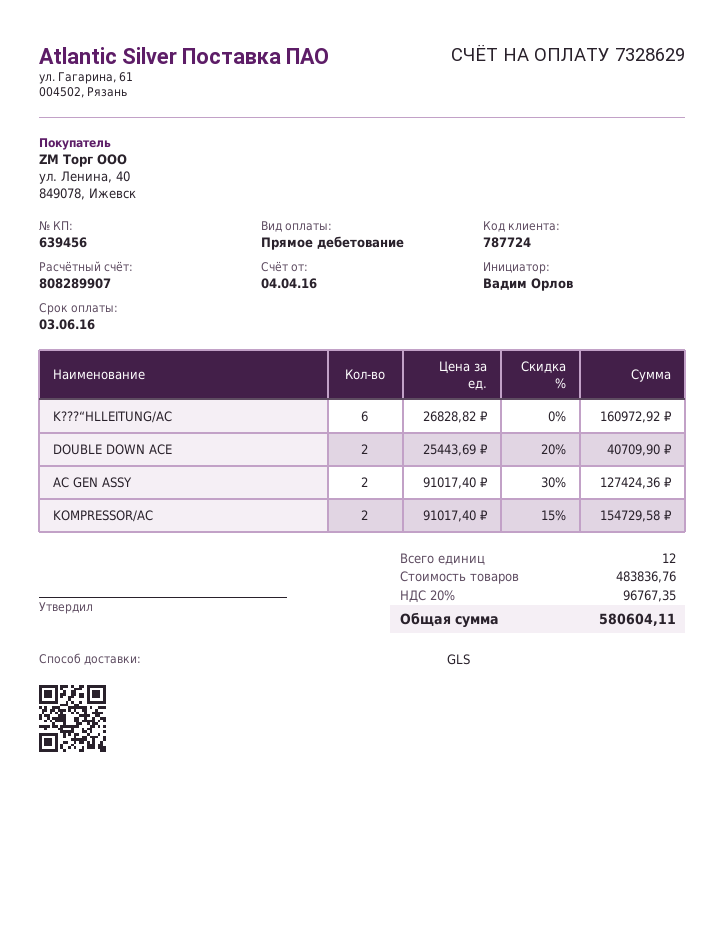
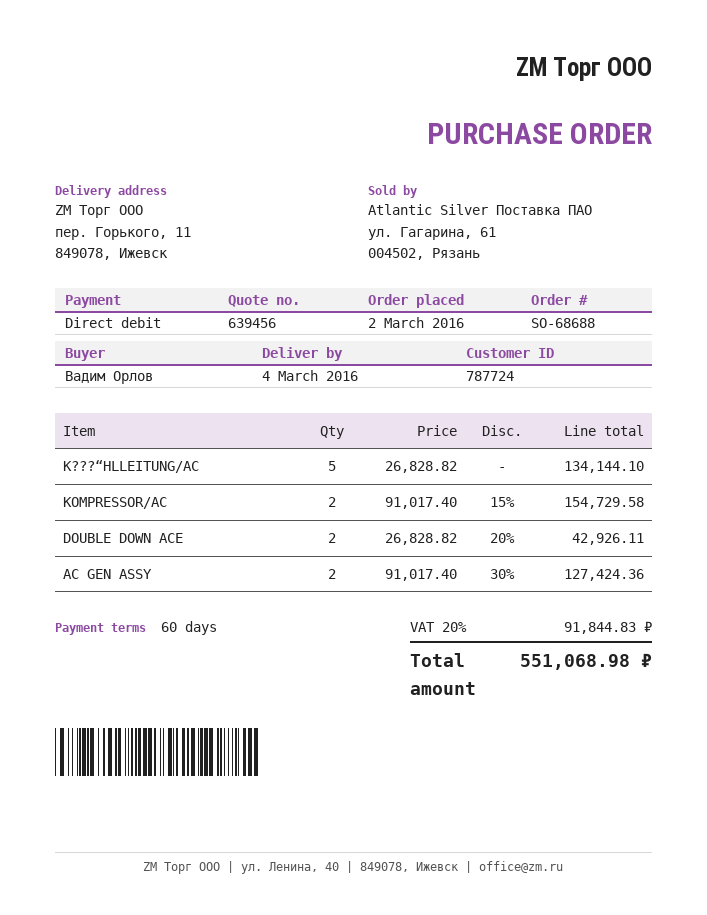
K???“HLLEITUNG/AC: 6 x 26828.82 = 160972.92 -> 5 x 26828.82 = 134144.10
DOUBLE DOWN ACE: 2 x 25443.69 - 20% = 40709.90 -> 2 x 26828.82 - 20% = 42926.11
tax: 20% = 96767.35 -> 20% = 91844.83
total: 580604.11 -> 551068.98

